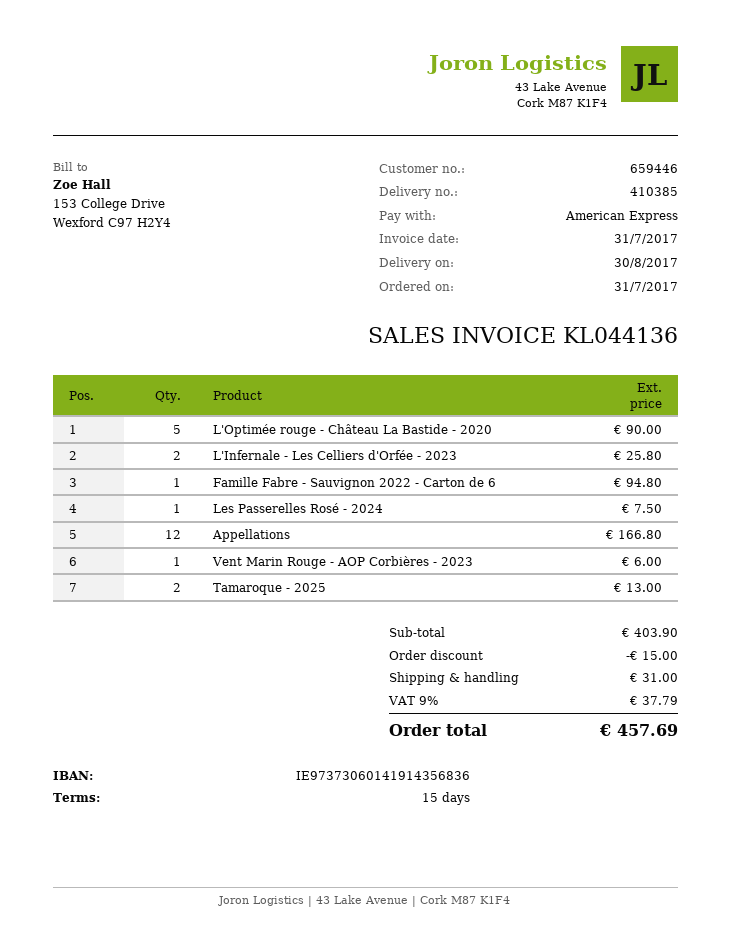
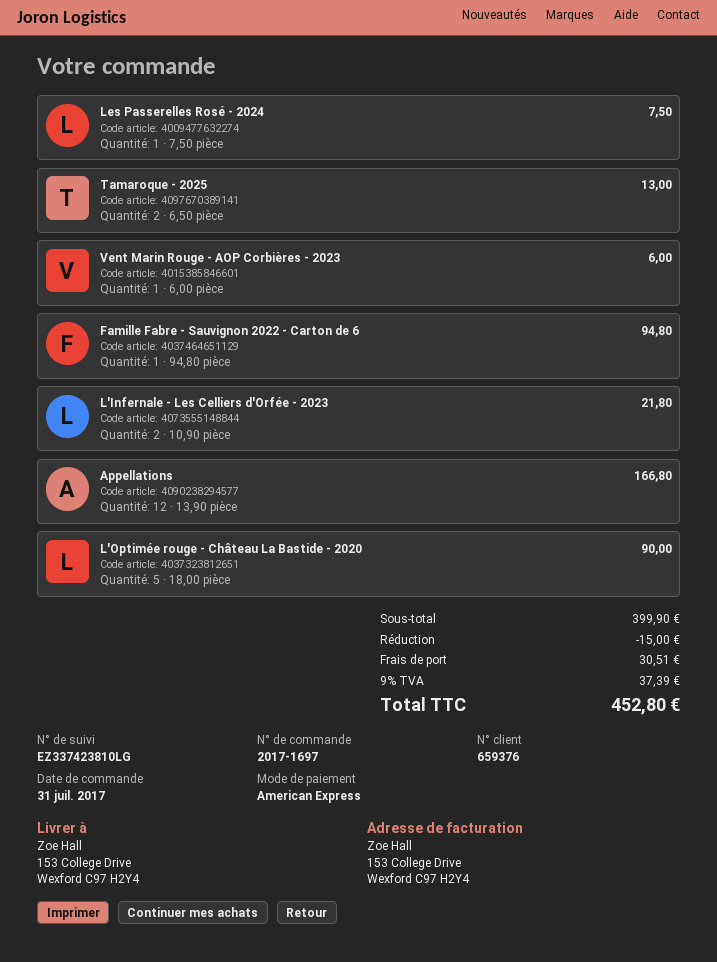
customer number: 659446 -> 659376
L'Infernale - Les Celliers d'Orfée - 2023: 2 for 25.80 -> 2 for 21.80
subtotal: 403.90 -> 399.90
shipping: 31.00 -> 30.51
tax: 9% = 37.79 -> 9% = 37.39
total: 457.69 -> 452.80

